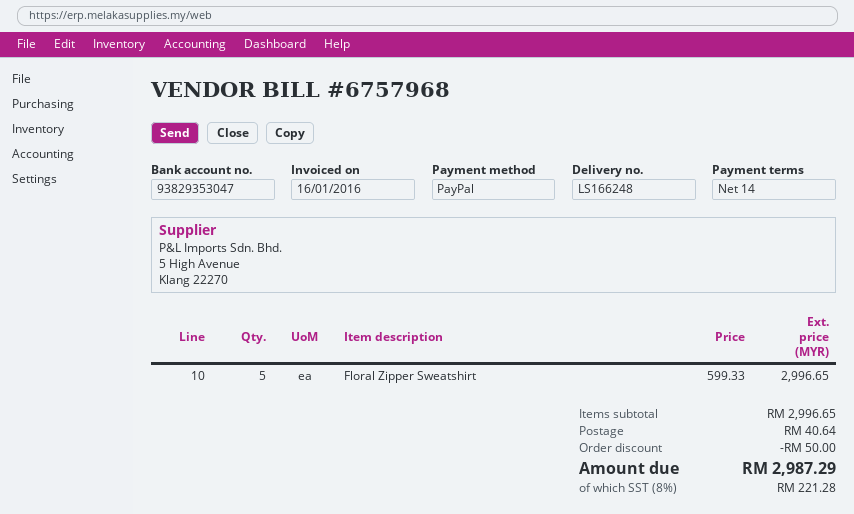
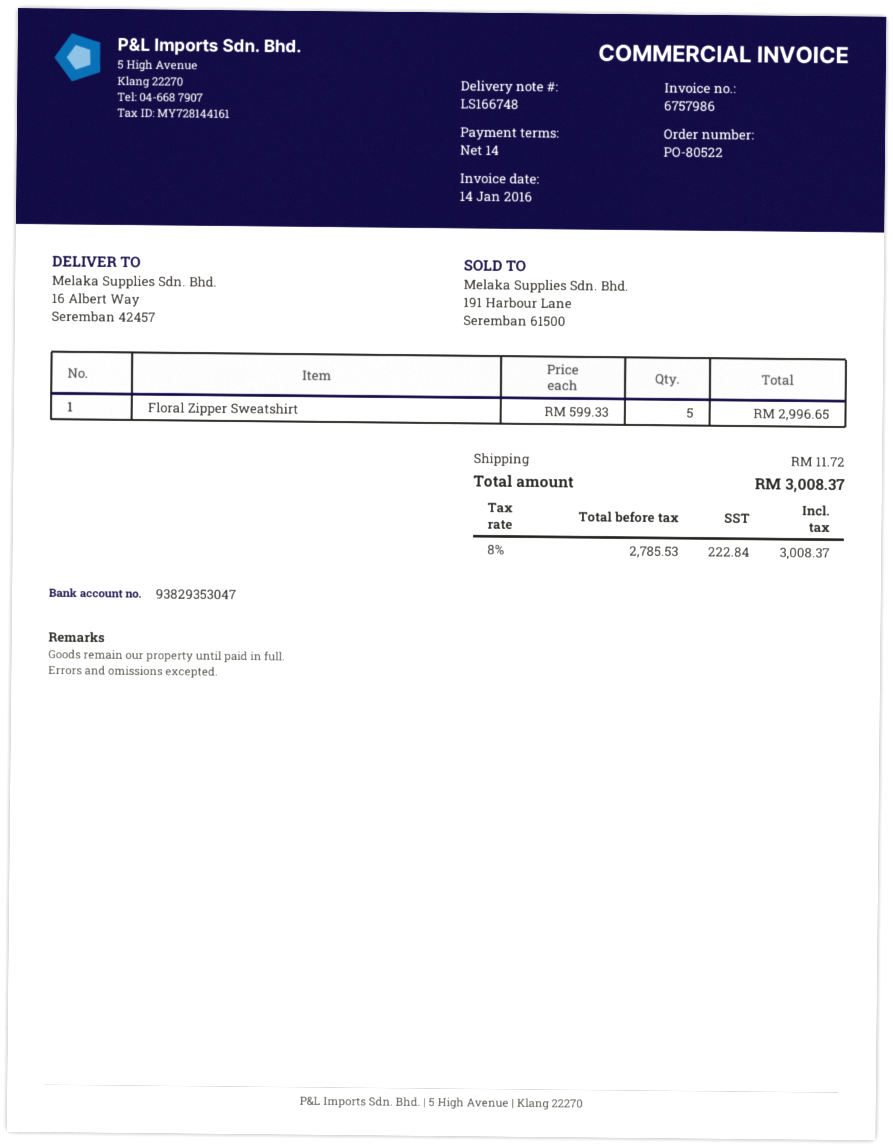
delivery note number: LS166248 -> LS166748
invoice number: 6757968 -> 6757986
invoice date: 2016-01-16 -> 2016-01-14
discount: 50.00 -> none
shipping: 40.64 -> 11.72
tax: 8% = 221.28 -> 8% = 222.84
total: 2987.29 -> 3008.37

